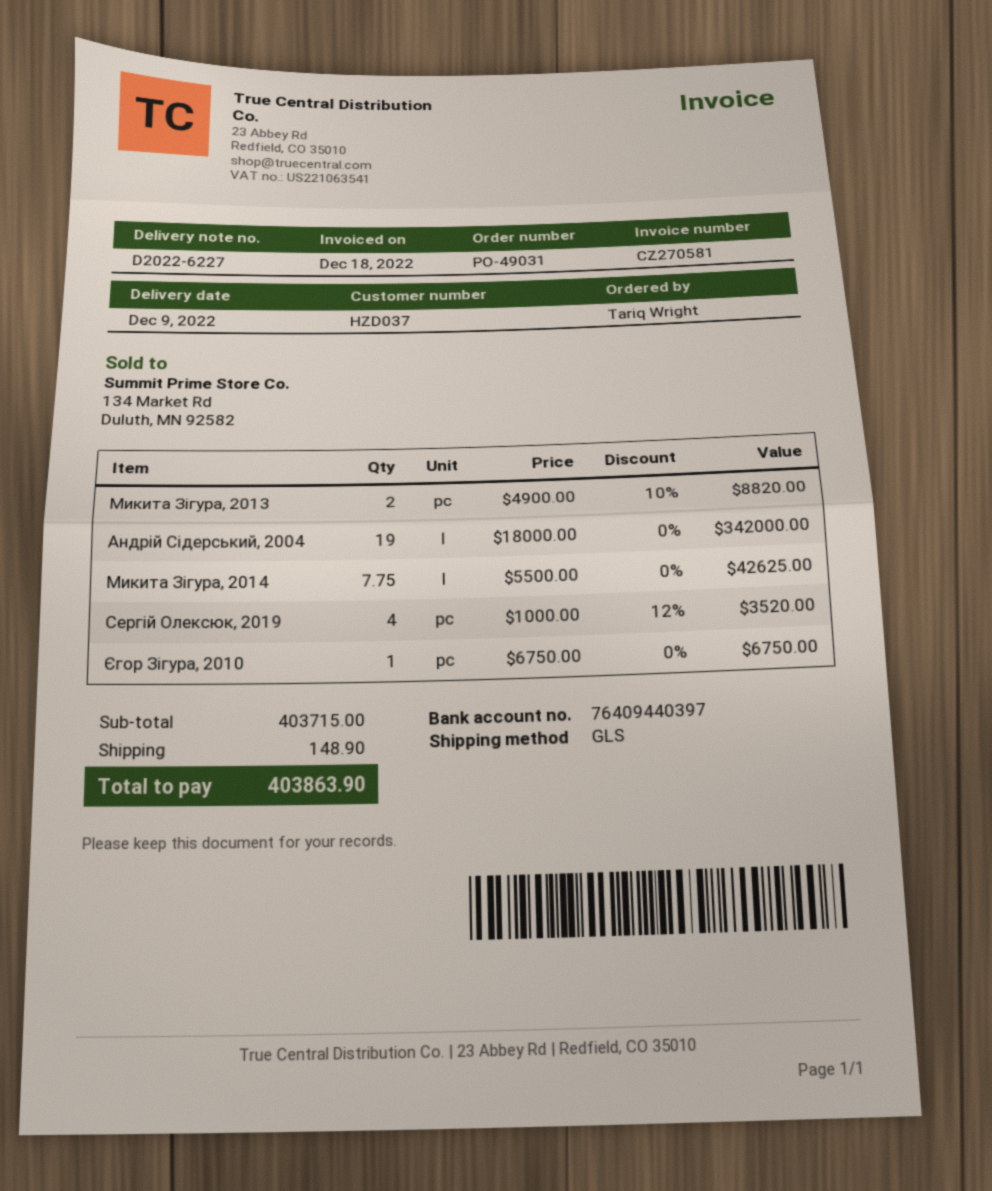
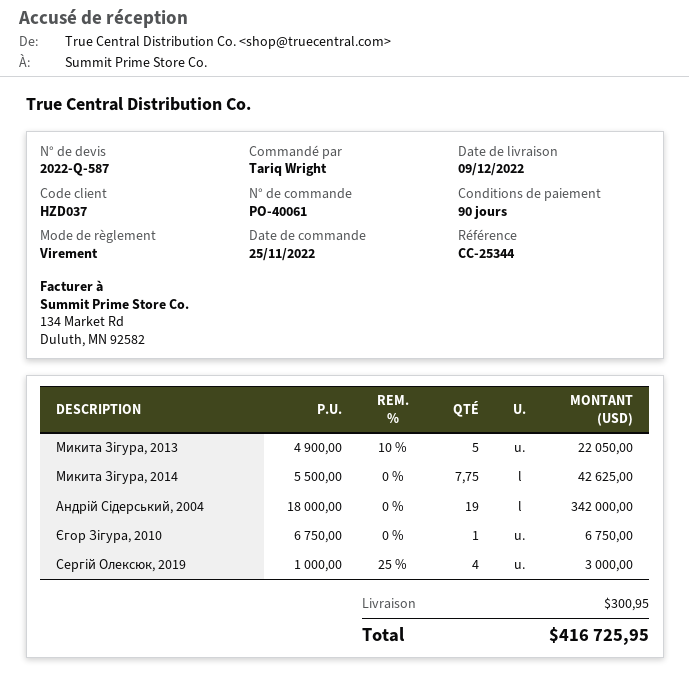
order number: PO-49031 -> PO-40061
Микита Зігура, 2013: 2 x 4900.00 - 10% = 8820.00 -> 5 x 4900.00 - 10% = 22050.00
Сергій Олексюк, 2019: 4 x 1000.00 - 12% = 3520.00 -> 4 x 1000.00 - 25% = 3000.00
shipping: 148.90 -> 300.95
total: 403863.90 -> 416725.95

